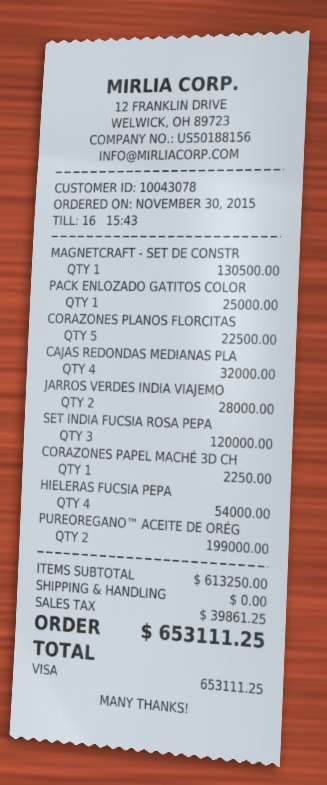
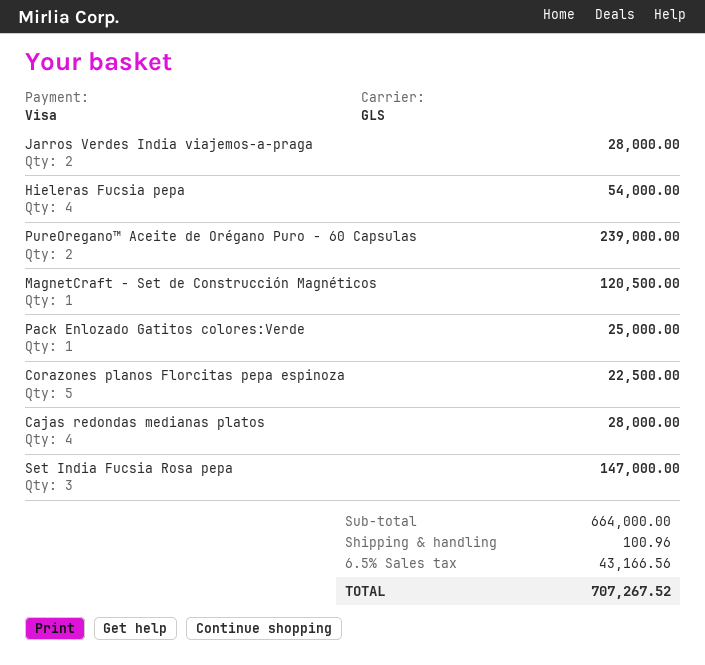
MAGNETCRAFT - SET DE CONSTR: 1 for 130500.00 -> 1 for 120500.00
CAJAS REDONDAS MEDIANAS PLA: 4 for 32000.00 -> 4 for 28000.00
SET INDIA FUCSIA ROSA PEPA: 3 for 120000.00 -> 3 for 147000.00
CORAZONES PAPEL MACHÉ 3D CH: 1 for 2250.00 -> none
PUREOREGANO™ ACEITE DE ORÉG: 2 for 199000.00 -> 2 for 239000.00
subtotal: 613250.00 -> 664000.00
shipping: 0.00 -> 100.96
tax: 39861.25 -> 43166.56
total: 653111.25 -> 707267.52

